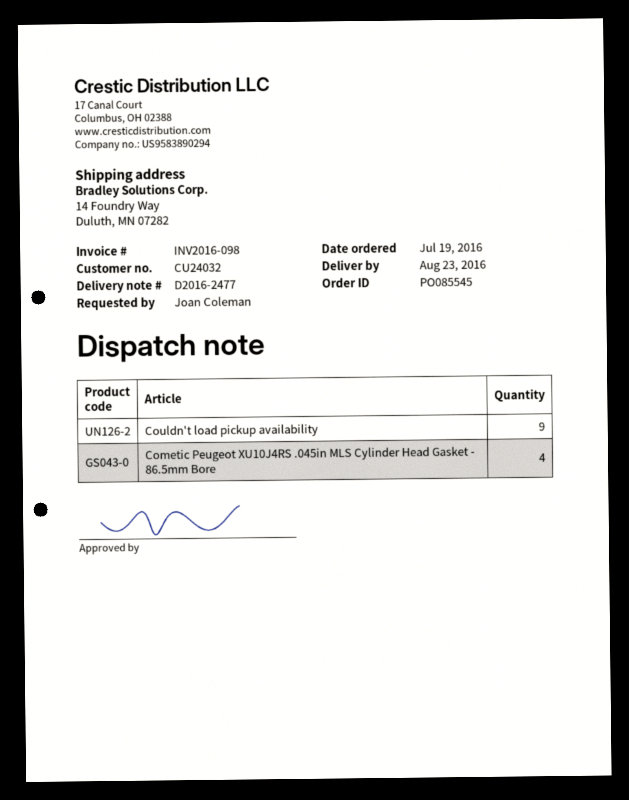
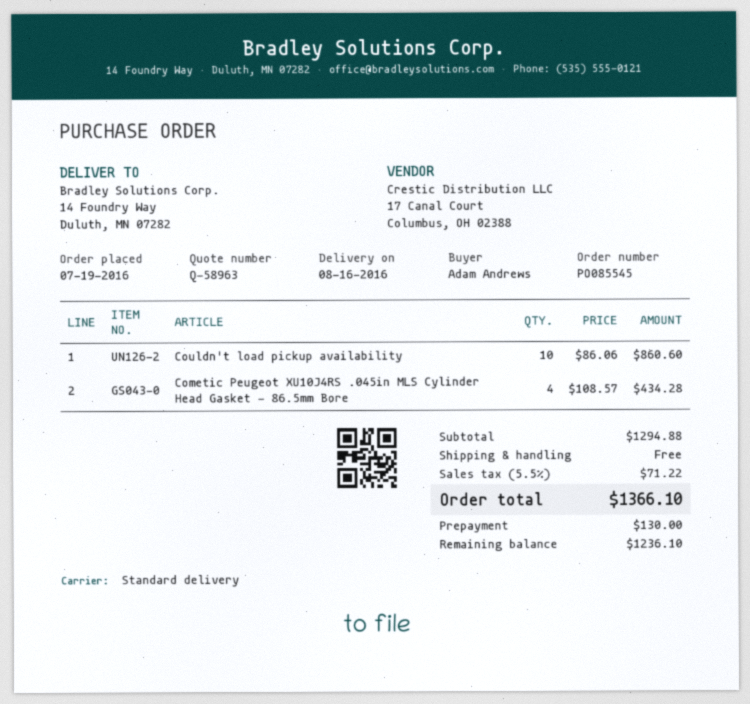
delivery date: 2016-08-23 -> 2016-08-16
ordered by: Joan Coleman -> Adam Andrews
Couldn't load pickup availability: 9 -> 10

